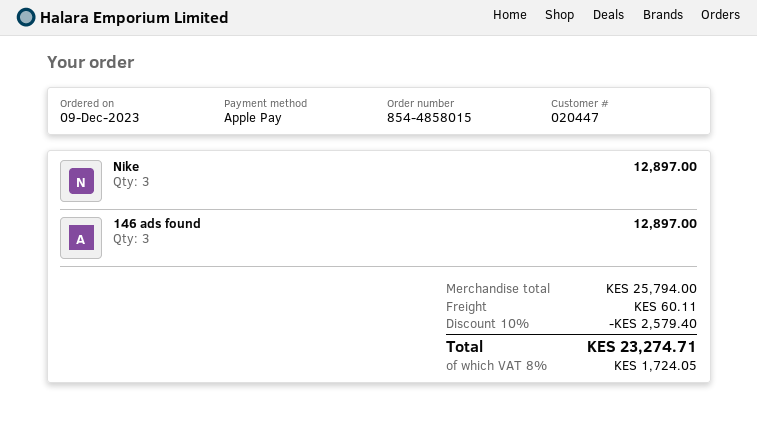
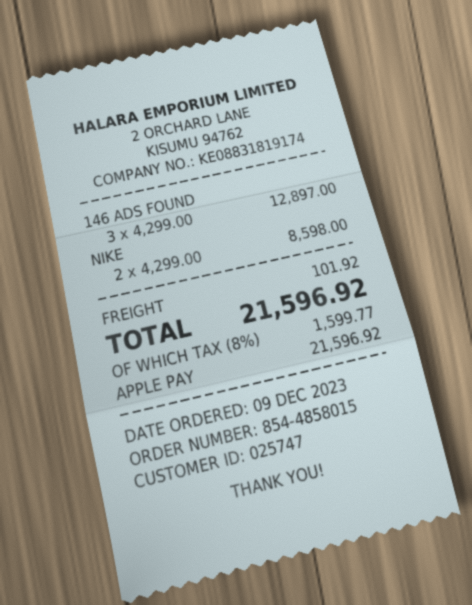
customer number: 020447 -> 025747
Nike: 3 for 12897.00 -> 2 for 8598.00
discount: 10% = 2579.40 -> none
shipping: 60.11 -> 101.92
tax: 8% = 1724.05 -> 8% = 1599.77
total: 23274.71 -> 21596.92

